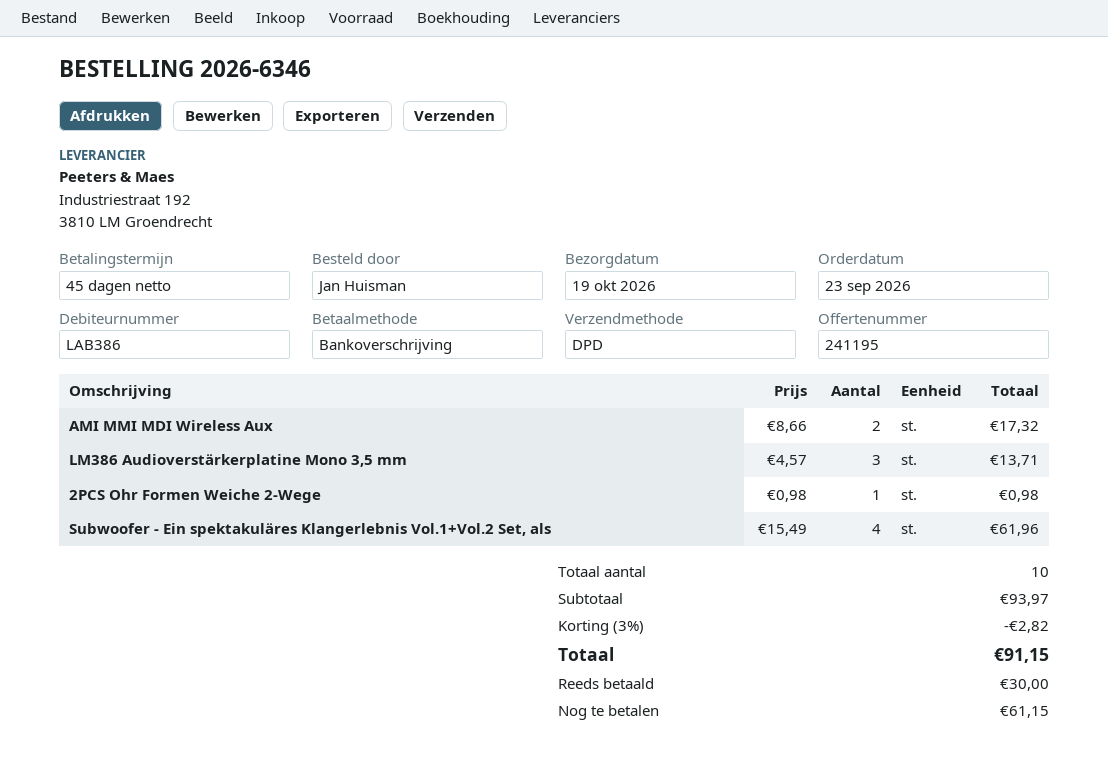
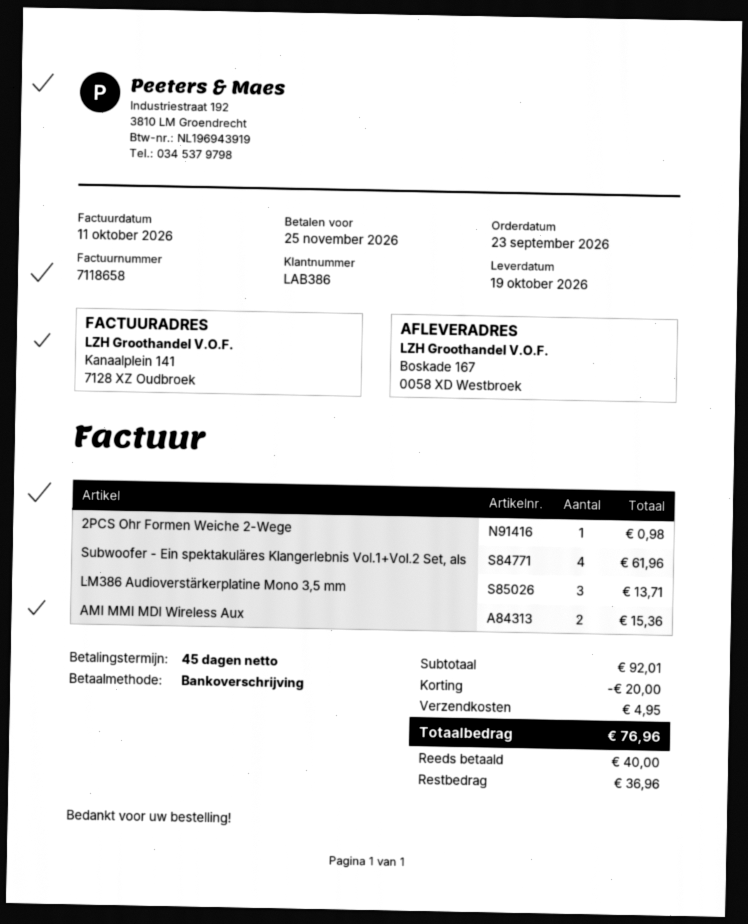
AMI MMI MDI Wireless Aux: 2 for 17.32 -> 2 for 15.36
subtotal: 93.97 -> 92.01
discount: 2.82 -> 20.00
shipping: none -> 4.95
total: 91.15 -> 76.96
deposit: 30.00 -> 40.00
balance: 61.15 -> 36.96

